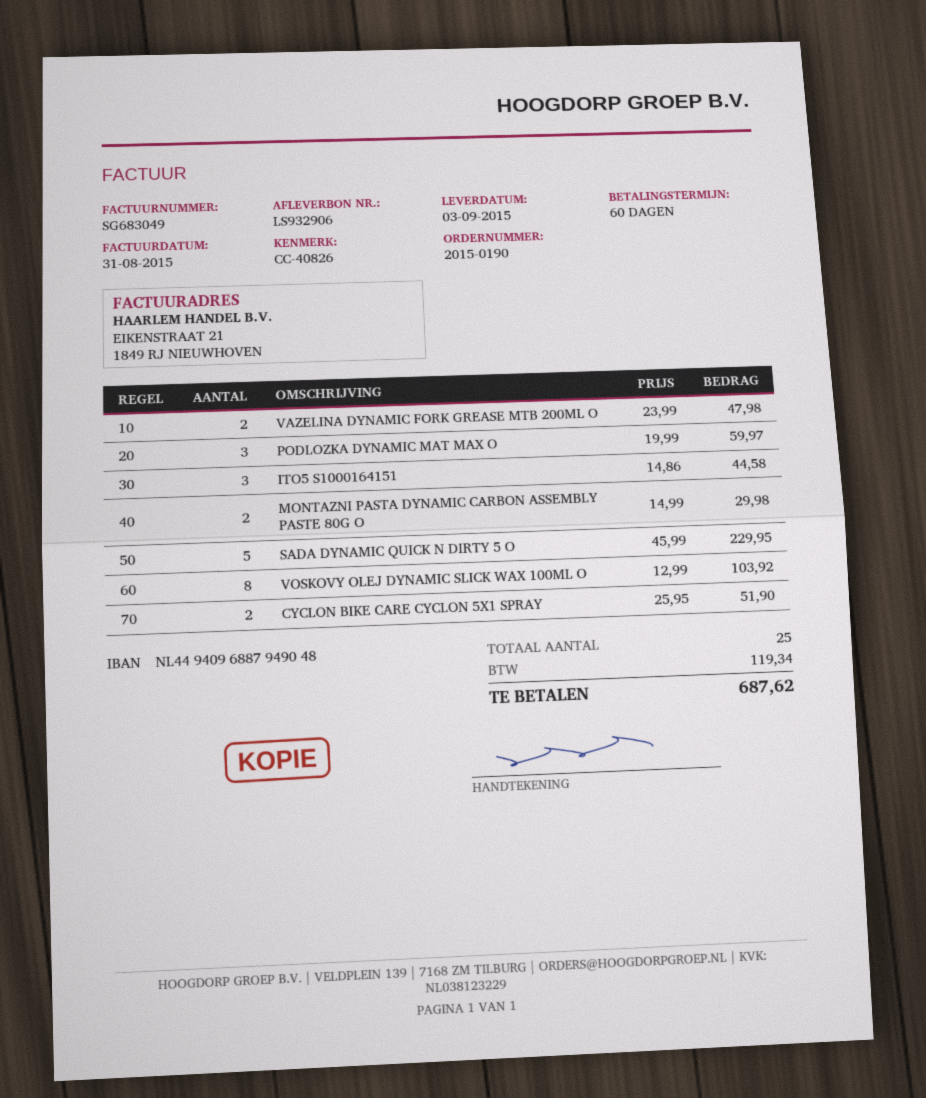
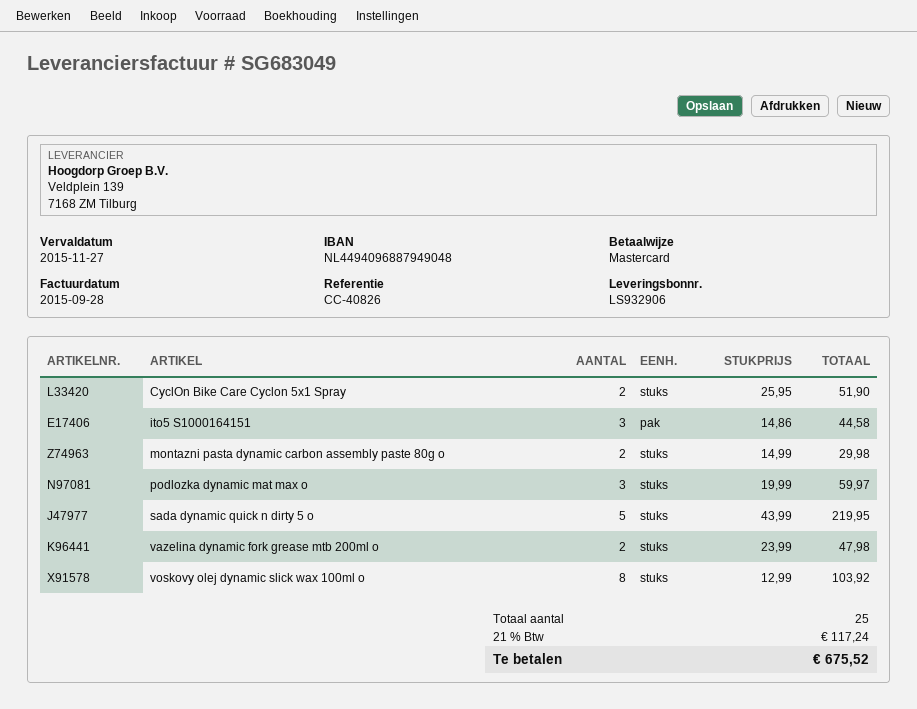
invoice date: 2015-08-31 -> 2015-09-28
SADA DYNAMIC QUICK N DIRTY 5 O: 5 x 45.99 = 229.95 -> 5 x 43.99 = 219.95
tax: 119.34 -> 117.24
total: 687.62 -> 675.52

